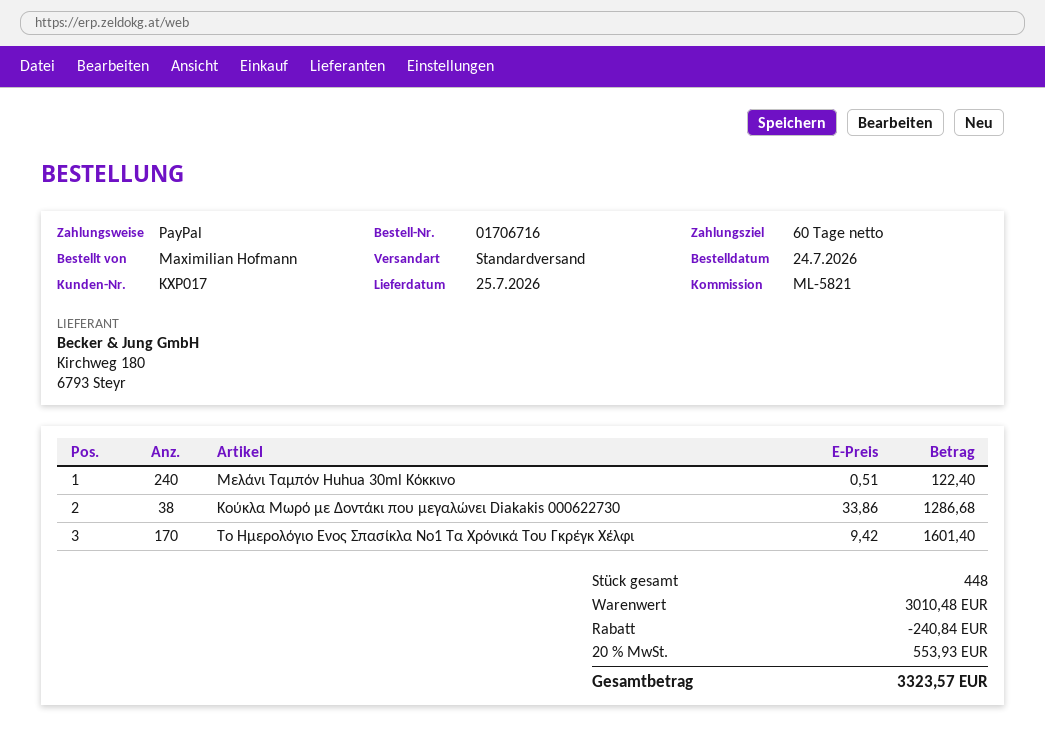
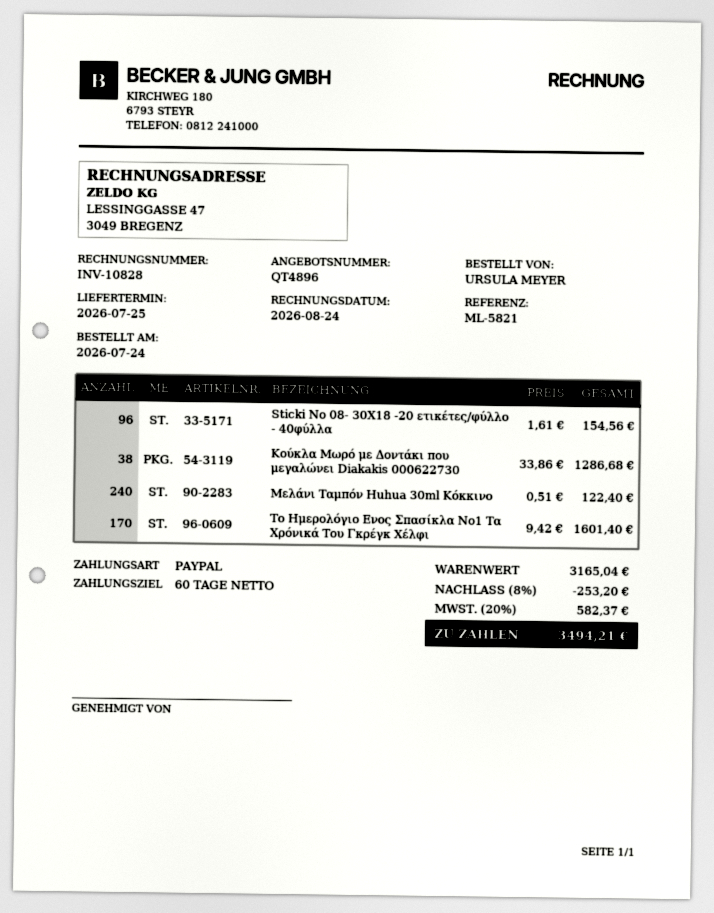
ordered by: Maximilian Hofmann -> URSULA MEYER
Sticki Νο 08- 30Χ18 -20 ετικέτες/φύλλο - 40φύλλα: none -> 96 x 1.61 = 154.56
subtotal: 3010.48 -> 3165.04
discount: 240.84 -> 253.20
tax: 20% = 553.93 -> 20% = 582.37
total: 3323.57 -> 3494.21

